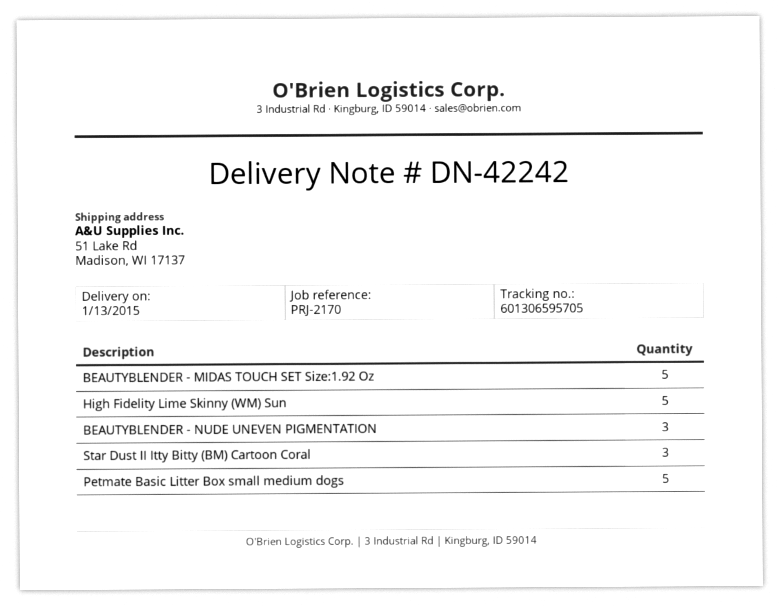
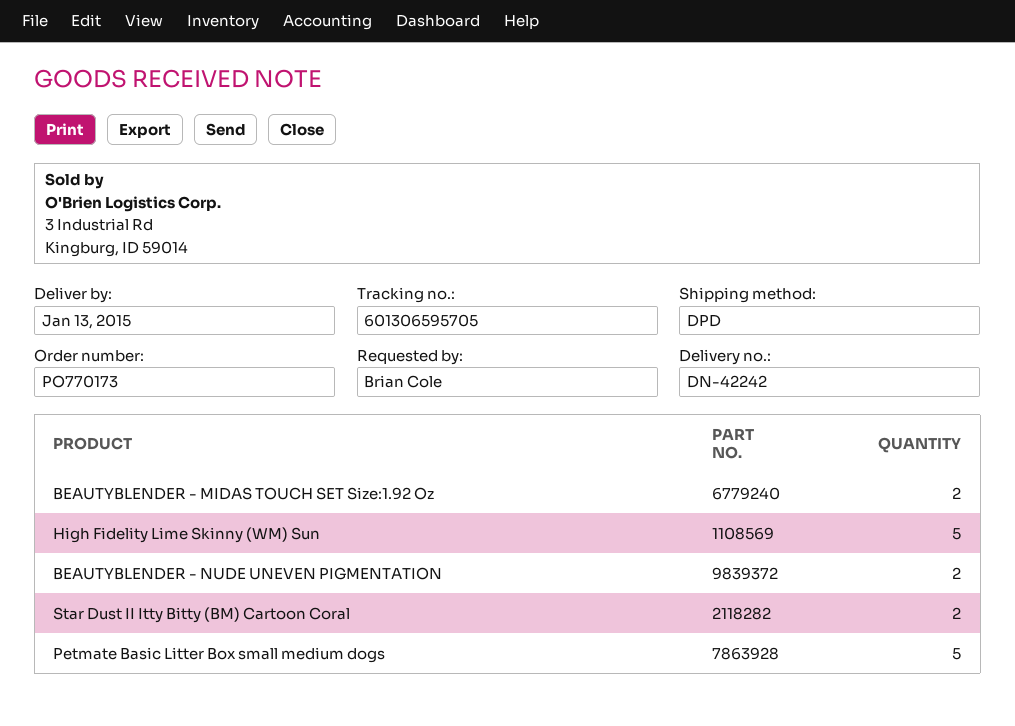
BEAUTYBLENDER - MIDAS TOUCH SET Size:1.92 Oz: 5 -> 2
BEAUTYBLENDER - NUDE UNEVEN PIGMENTATION: 3 -> 2
Star Dust II Itty Bitty (BM) Cartoon Coral: 3 -> 2

